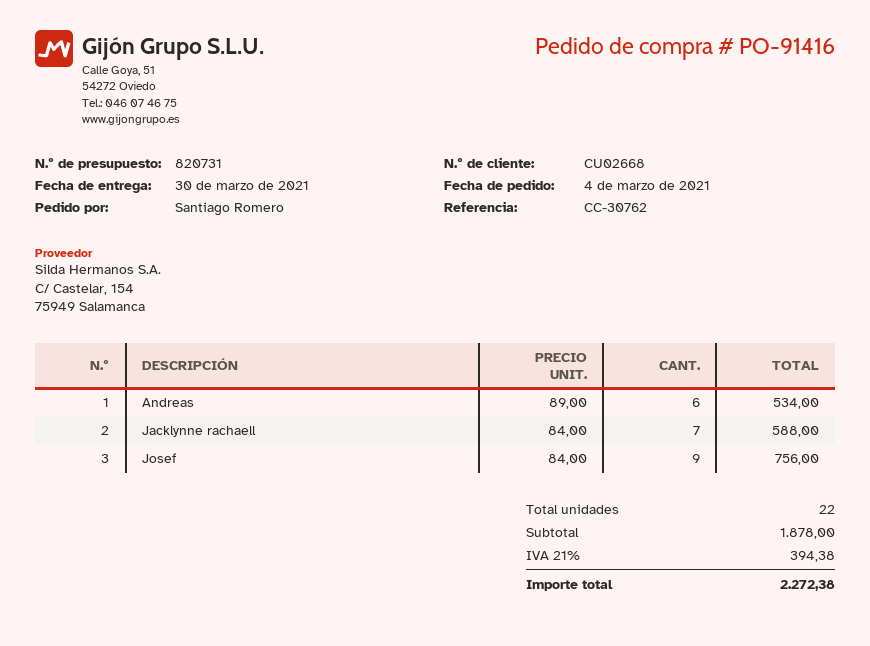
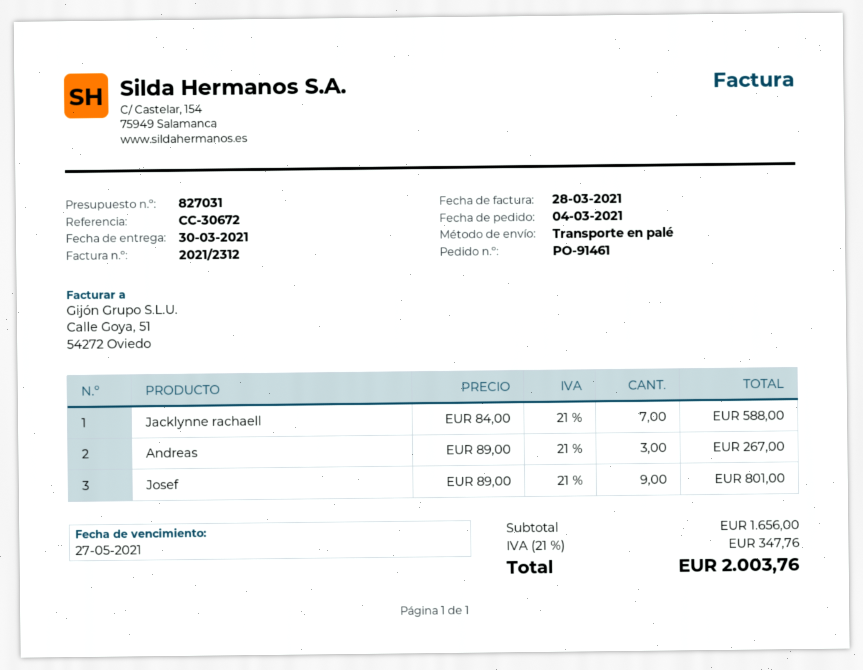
quote number: 820731 -> 827031
order number: PO-91416 -> PO-91461
reference: CC-30762 -> CC-30672
Andreas: 6 x 89.00 = 534.00 -> 3 x 89.00 = 267.00
Josef: 9 x 84.00 = 756.00 -> 9 x 89.00 = 801.00
subtotal: 1878.00 -> 1656.00
tax: 21% = 394.38 -> 21% = 347.76
total: 2272.38 -> 2003.76

